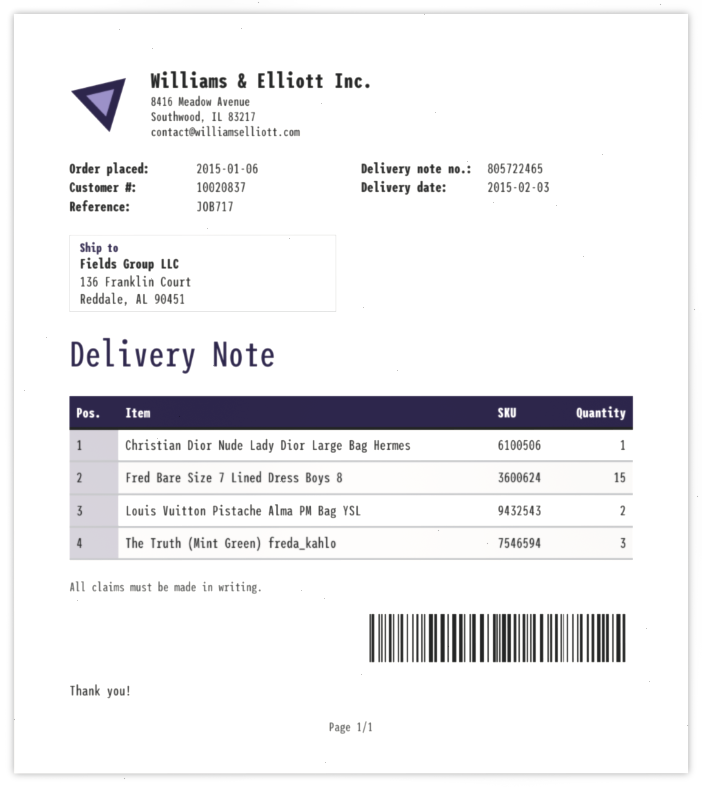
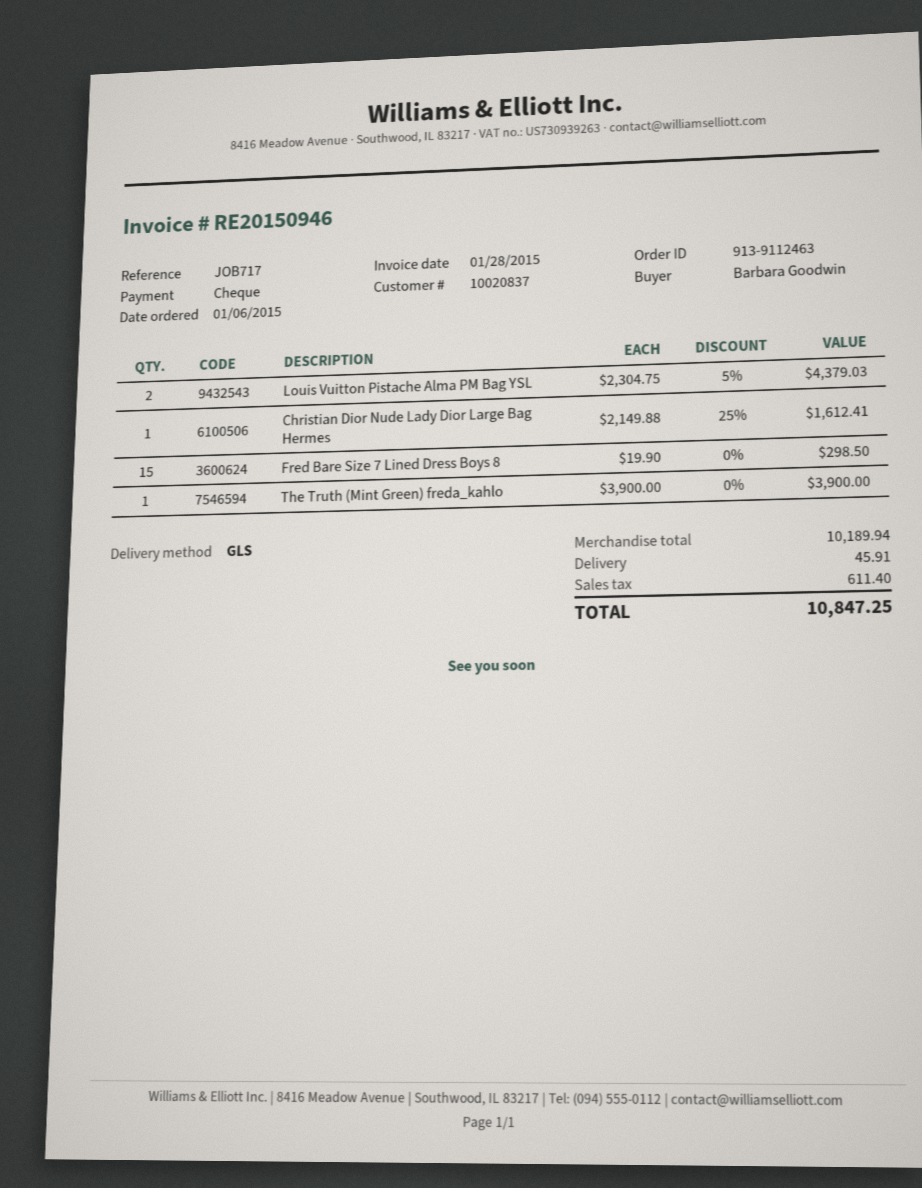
The Truth (Mint Green) freda_kahlo: 3 -> 1

